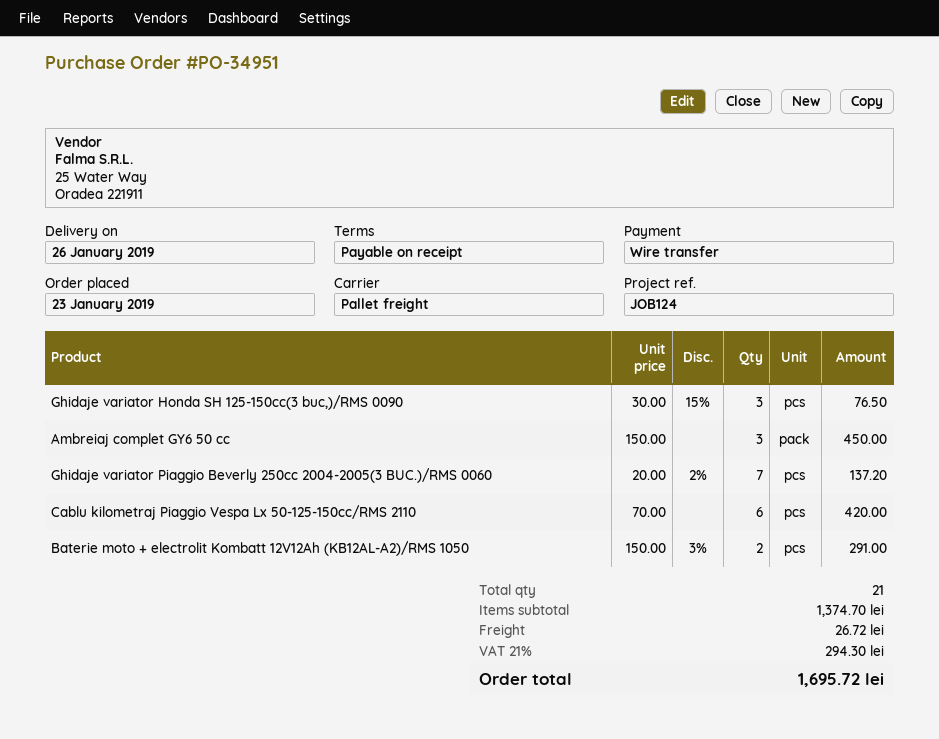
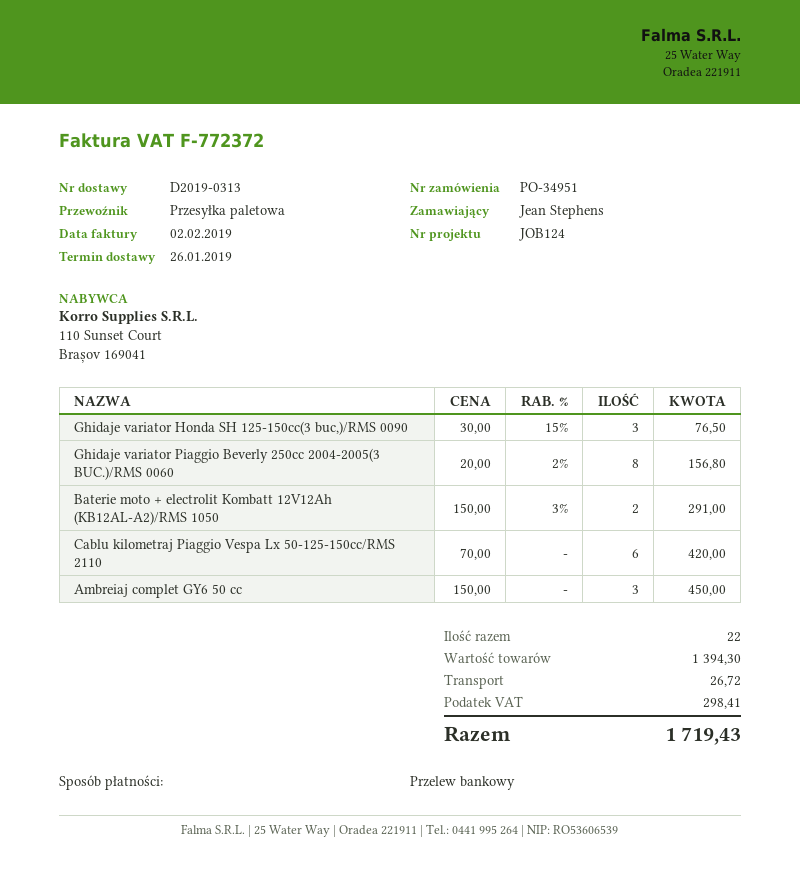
Ghidaje variator Piaggio Beverly 250cc 2004-2005(3 BUC.)/RMS 0060: 7 x 20.00 - 2% = 137.20 -> 8 x 20.00 - 2% = 156.80
total quantity: 21 -> 22
subtotal: 1374.70 -> 1394.30
tax: 294.30 -> 298.41
total: 1695.72 -> 1719.43

